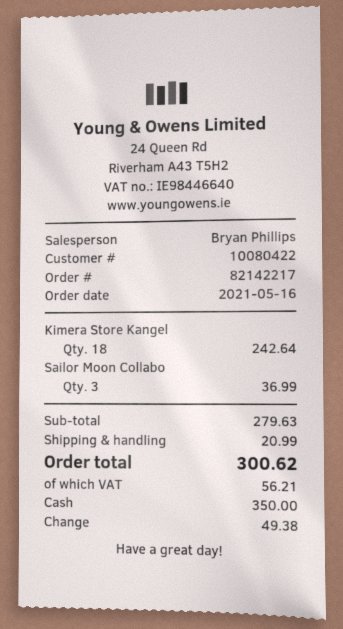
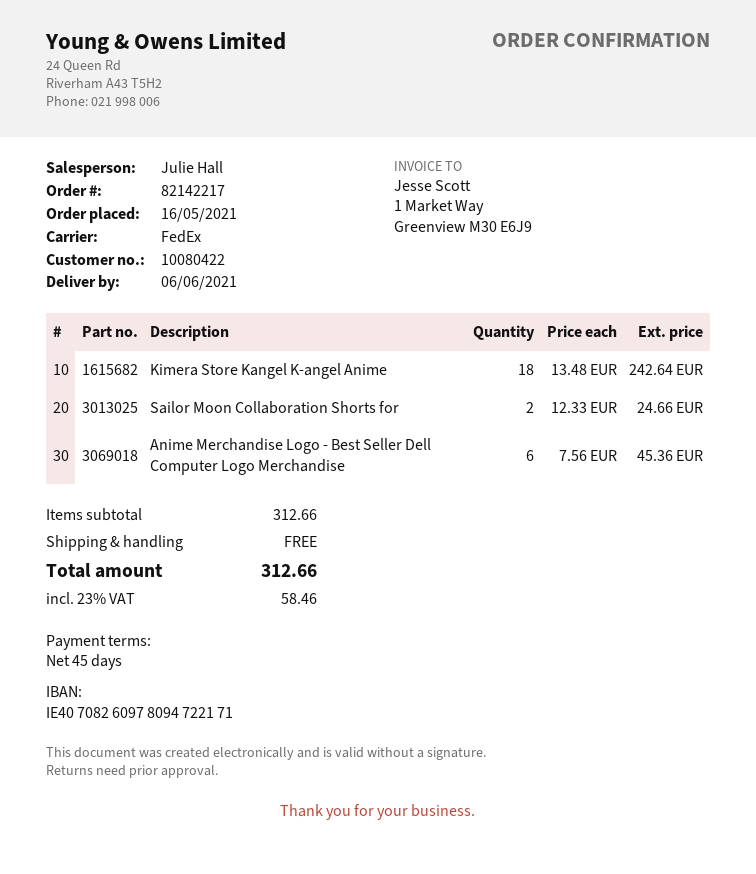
sales rep: Bryan Phillips -> Julie Hall
Sailor Moon Collabo: 3 for 36.99 -> 2 for 24.66
Anime Merchandise Logo - Best Seller Dell Computer Logo Merchandise: none -> 6 for 45.36
subtotal: 279.63 -> 312.66
shipping: 20.99 -> 0.00
tax: 56.21 -> 58.46
total: 300.62 -> 312.66

